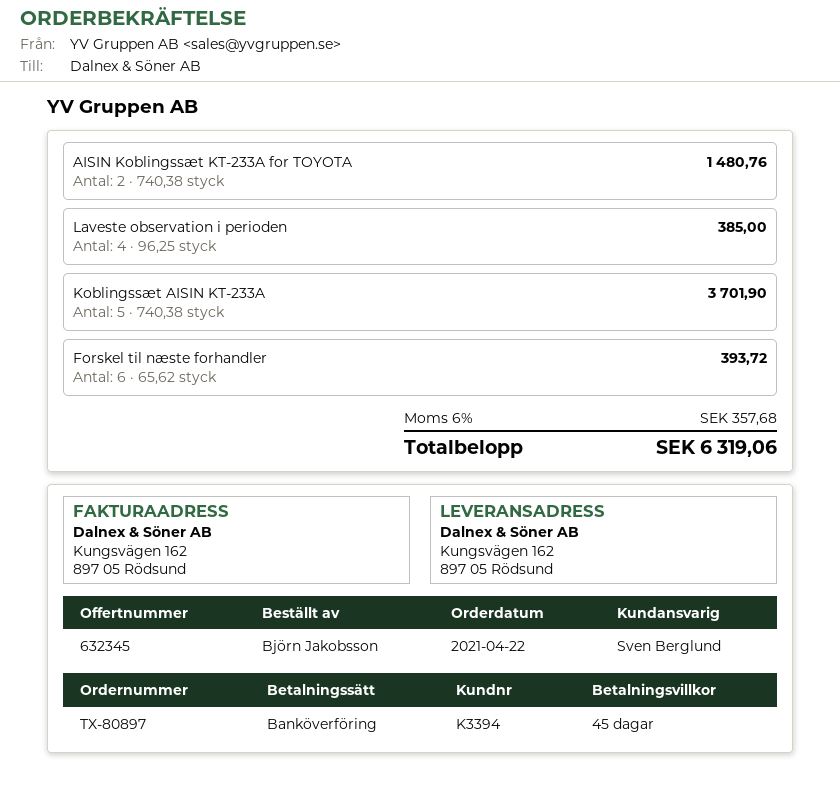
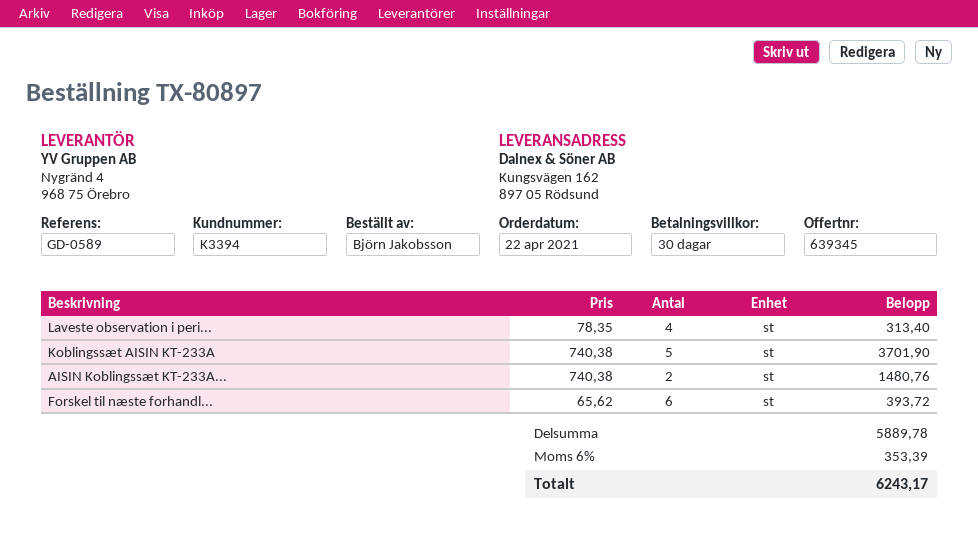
quote number: 632345 -> 639345
payment terms: 45 days -> 30 days
Laveste observation i perioden: 4 x 96.25 = 385.00 -> 4 x 78.35 = 313.40
tax: 6% = 357.68 -> 6% = 353.39
total: 6319.06 -> 6243.17

